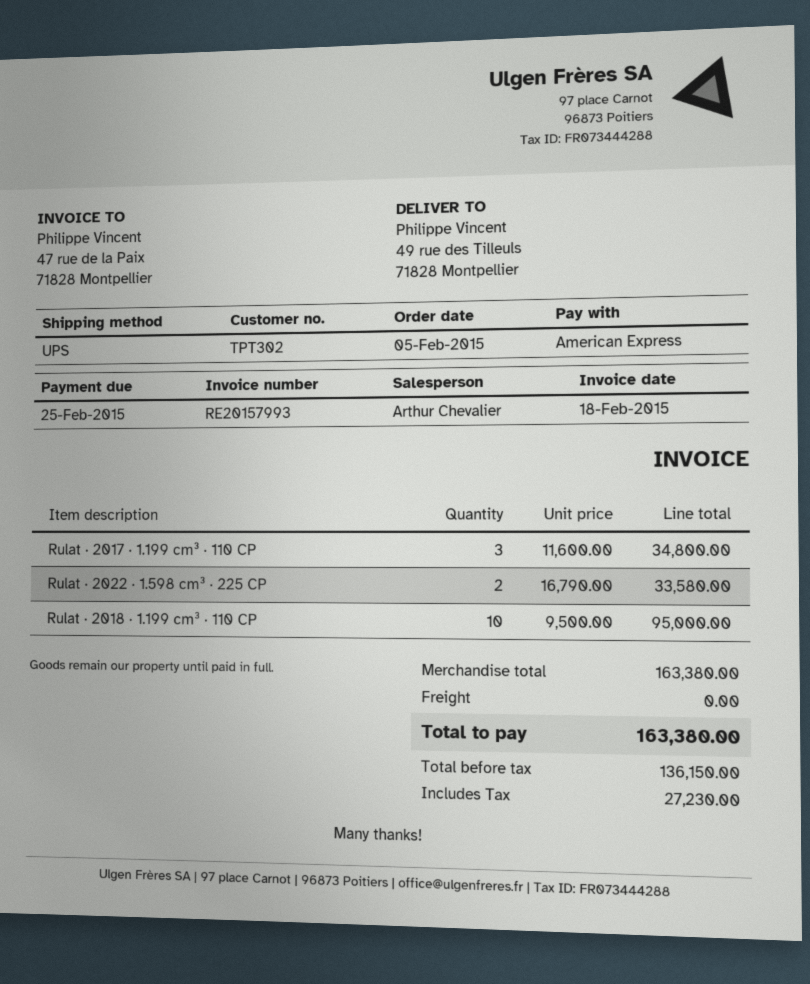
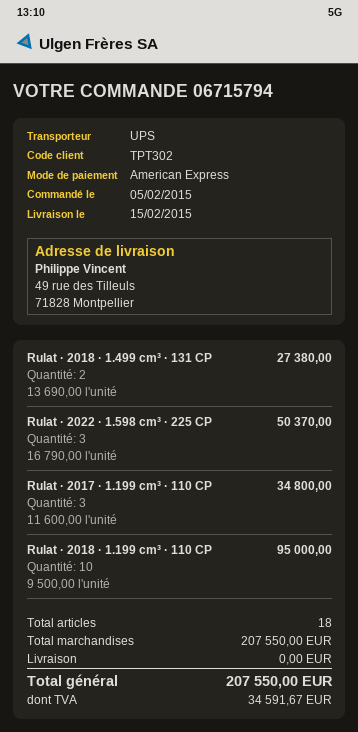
Rulat · 2022 · 1.598 cm³ · 225 CP: 2 x 16790.00 = 33580.00 -> 3 x 16790.00 = 50370.00
Rulat · 2018 · 1.499 cm³ · 131 CP: none -> 2 x 13690.00 = 27380.00
subtotal: 163380.00 -> 207550.00
tax: 27230.00 -> 34591.67
total: 163380.00 -> 207550.00

